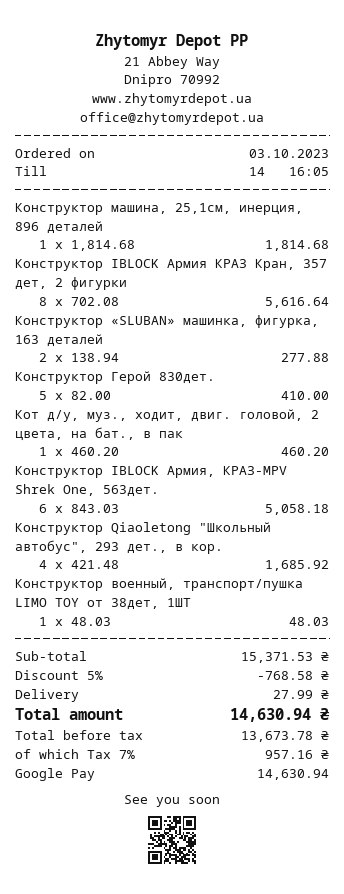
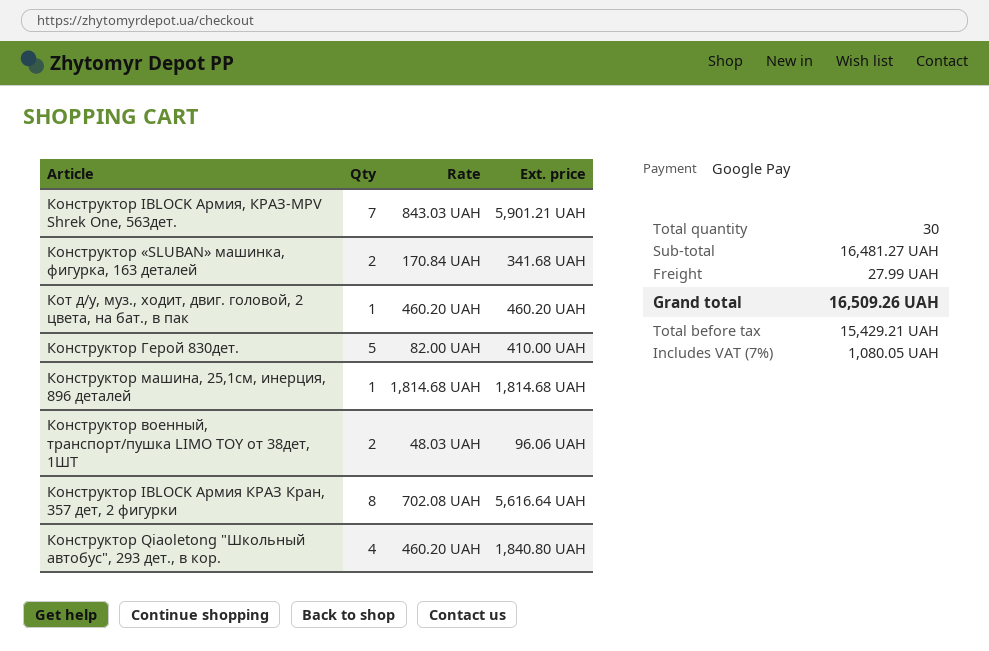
Конструктор «SLUBAN» машинка, фигурка, 163 деталей: 2 x 138.94 = 277.88 -> 2 x 170.84 = 341.68
Конструктор IBLOCK Армия, КРАЗ-MPV Shrek One, 563дет.: 6 x 843.03 = 5058.18 -> 7 x 843.03 = 5901.21
Конструктор Qiaoletong "Школьный автобус", 293 дет., в кор.: 4 x 421.48 = 1685.92 -> 4 x 460.20 = 1840.80
Конструктор военный, транспорт/пушка LIMO TOY от 38дет, 1ШТ: 1 x 48.03 = 48.03 -> 2 x 48.03 = 96.06
subtotal: 15371.53 -> 16481.27
discount: 5% = 768.58 -> none
net: 13673.78 -> 15429.21
tax: 7% = 957.16 -> 7% = 1080.05
total: 14630.94 -> 16509.26

